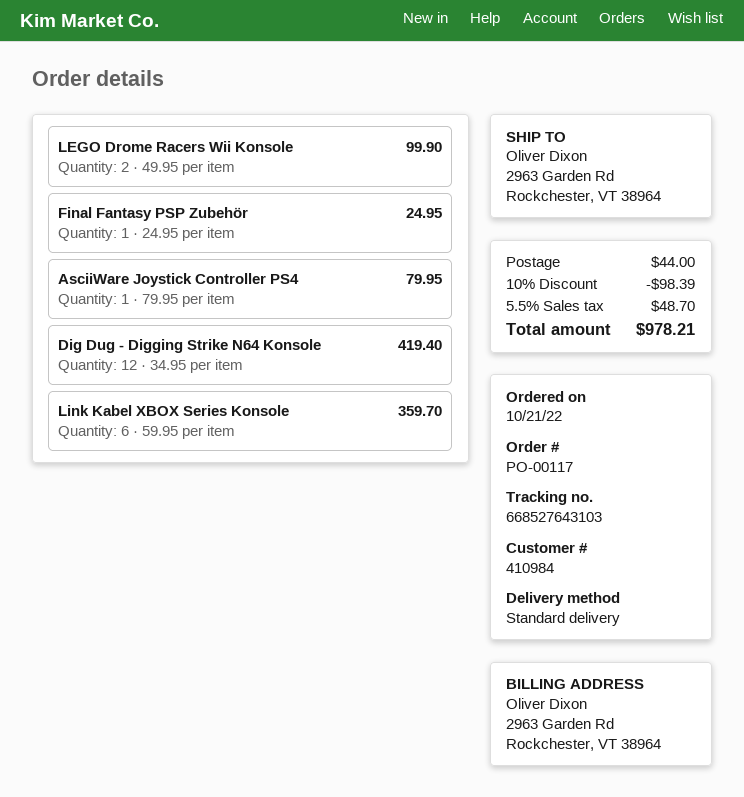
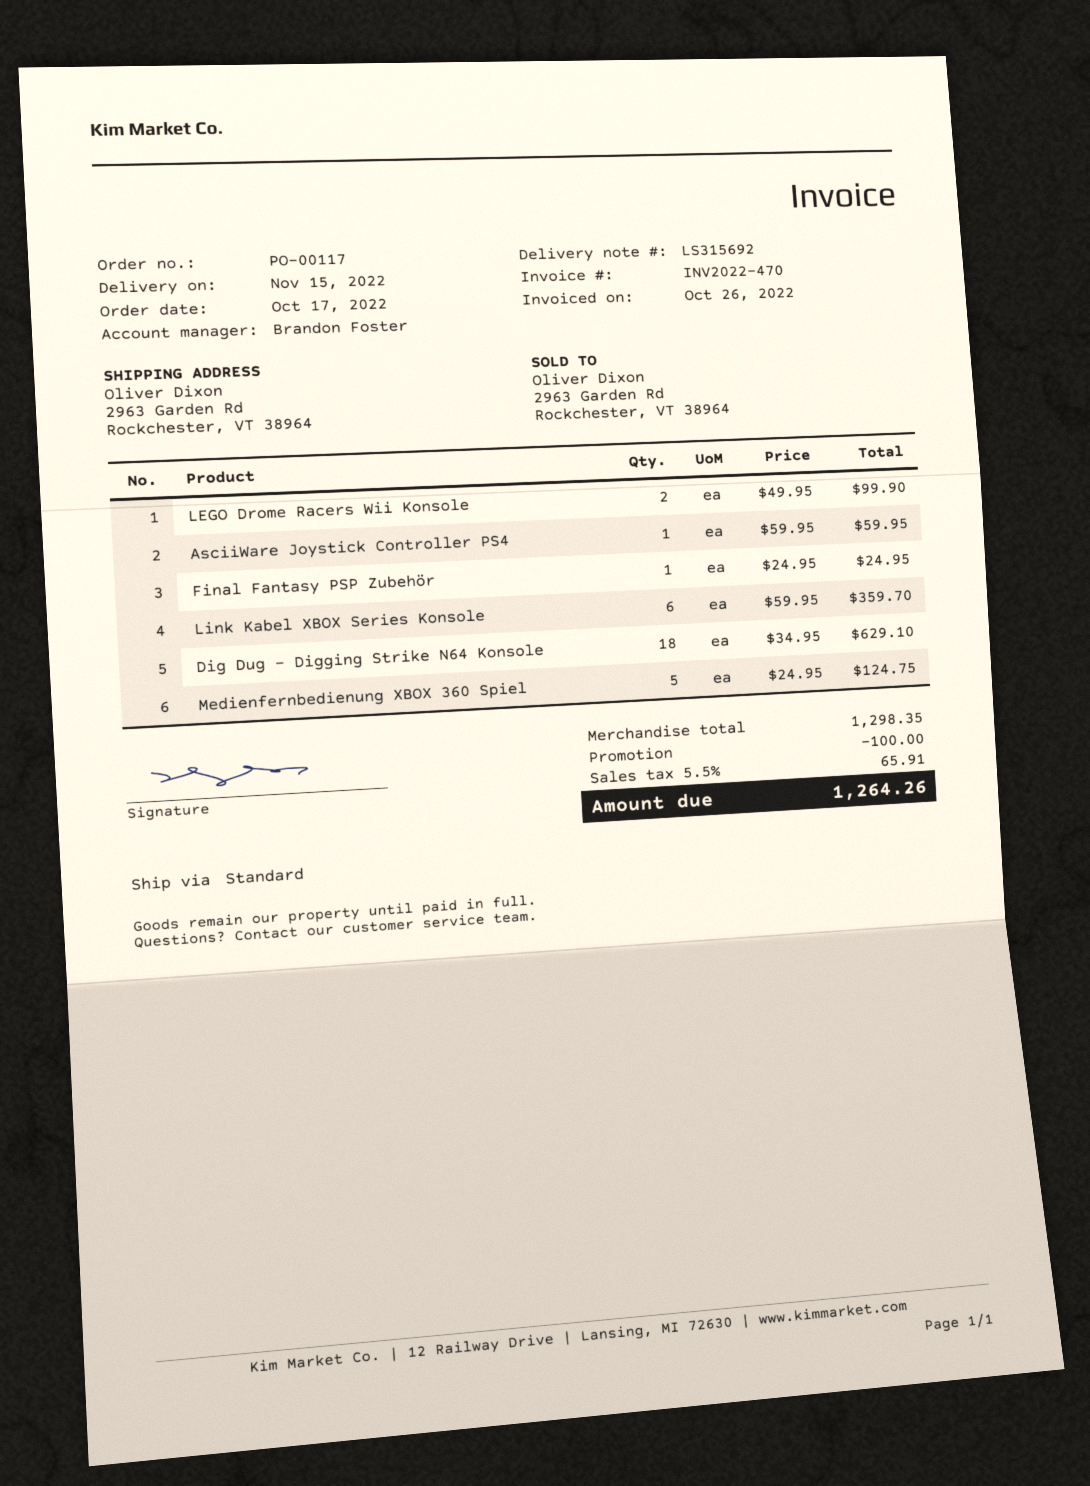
order date: 2022-10-21 -> 2022-10-17
AsciiWare Joystick Controller PS4: 1 x 79.95 = 79.95 -> 1 x 59.95 = 59.95
Dig Dug - Digging Strike N64 Konsole: 12 x 34.95 = 419.40 -> 18 x 34.95 = 629.10
Medienfernbedienung XBOX 360 Spiel: none -> 5 x 24.95 = 124.75
discount: 98.39 -> 100.00
shipping: 44.00 -> none
tax: 5.5% = 48.70 -> 5.5% = 65.91
total: 978.21 -> 1264.26

